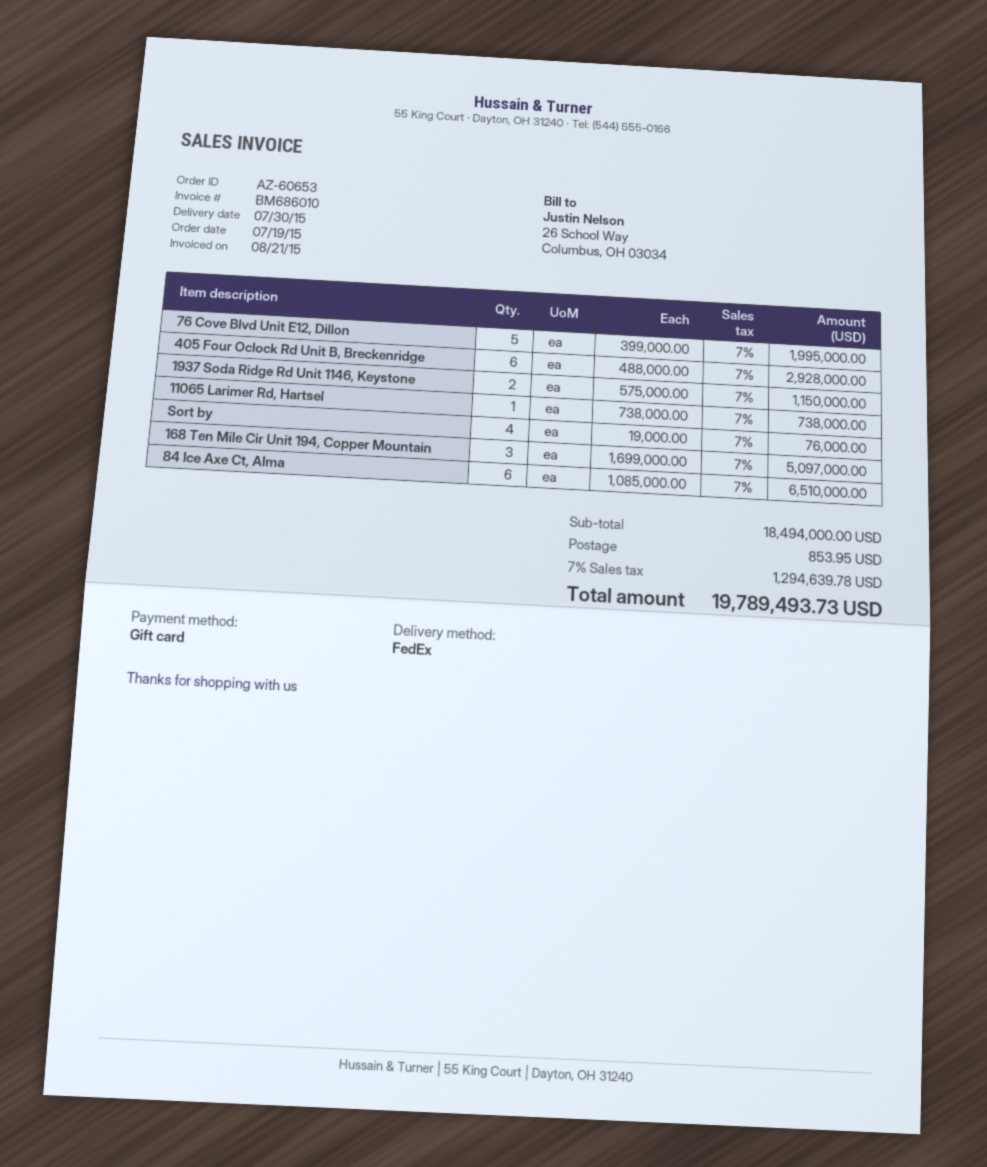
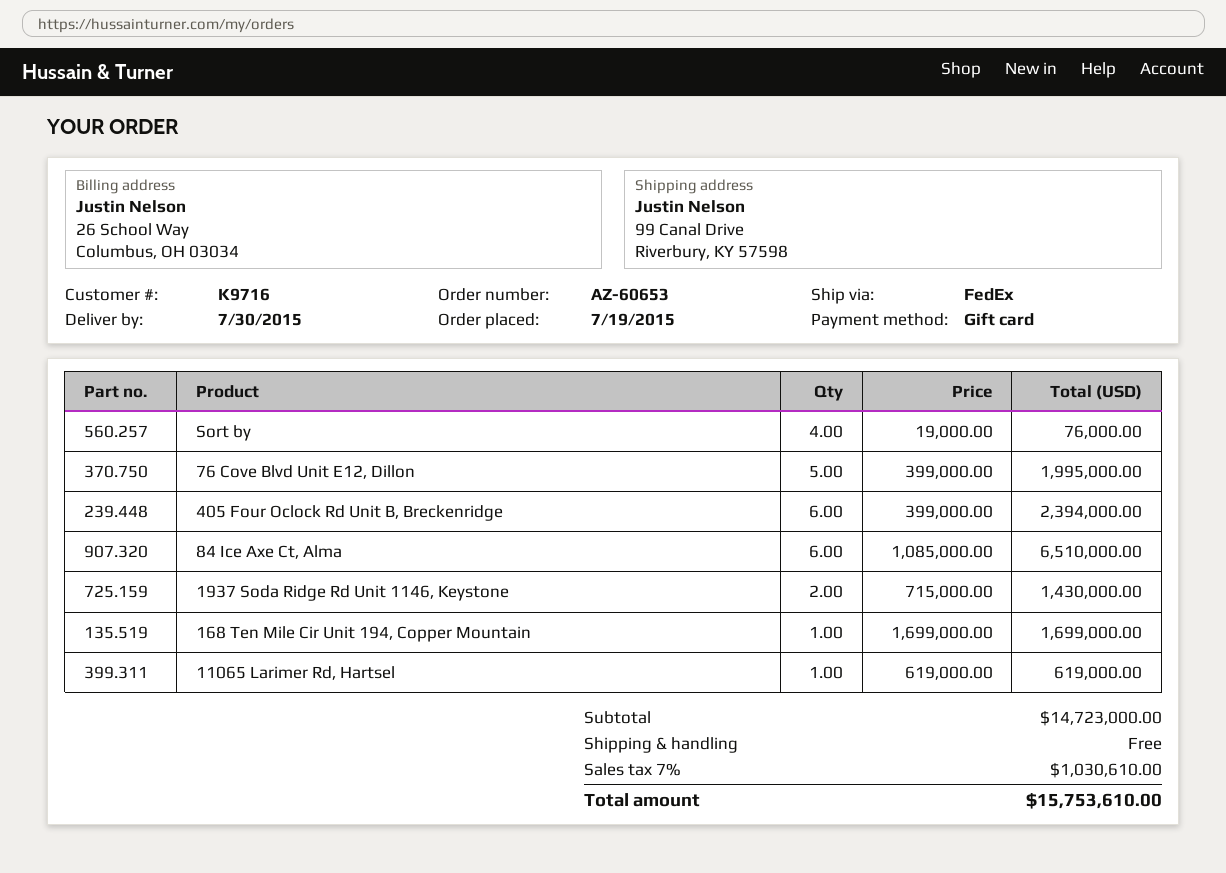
405 Four Oclock Rd Unit B, Breckenridge: 6 x 488000.00 = 2928000.00 -> 6 x 399000.00 = 2394000.00
1937 Soda Ridge Rd Unit 1146, Keystone: 2 x 575000.00 = 1150000.00 -> 2 x 715000.00 = 1430000.00
11065 Larimer Rd, Hartsel: 1 x 738000.00 = 738000.00 -> 1 x 619000.00 = 619000.00
168 Ten Mile Cir Unit 194, Copper Mountain: 3 x 1699000.00 = 5097000.00 -> 1 x 1699000.00 = 1699000.00
subtotal: 18494000.00 -> 14723000.00
shipping: 853.95 -> 0.00
tax: 7% = 1294639.78 -> 7% = 1030610.00
total: 19789493.73 -> 15753610.00

